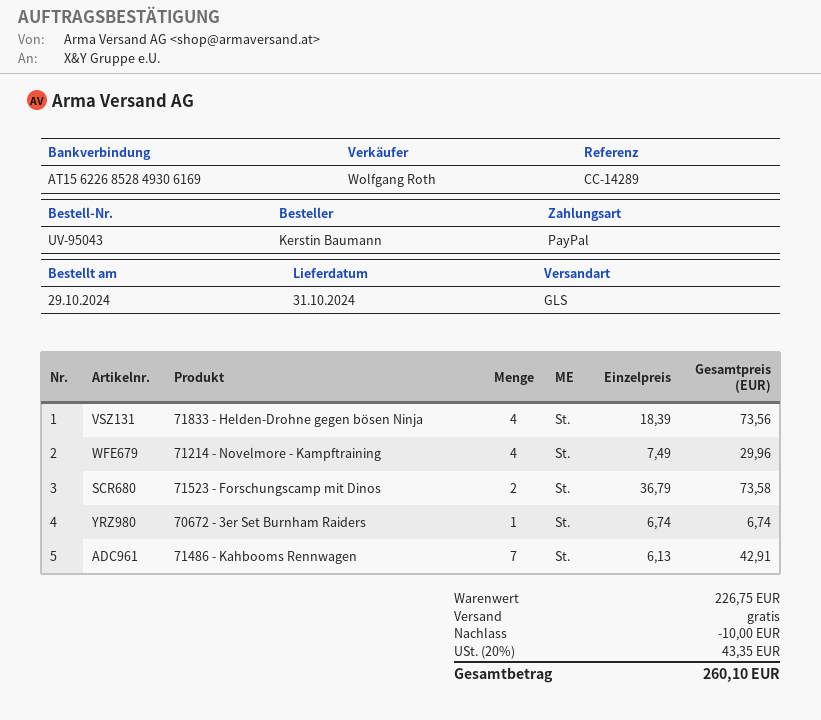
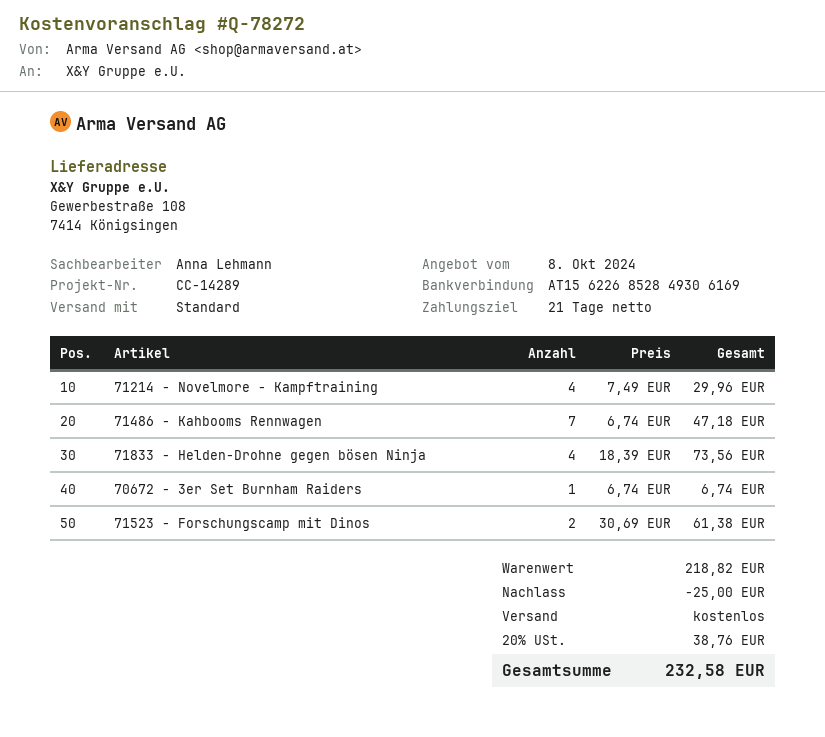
sales rep: Wolfgang Roth -> Anna Lehmann
shipping method: GLS -> standard
71523 - Forschungscamp mit Dinos: 2 x 36.79 = 73.58 -> 2 x 30.69 = 61.38
71486 - Kahbooms Rennwagen: 7 x 6.13 = 42.91 -> 7 x 6.74 = 47.18
subtotal: 226.75 -> 218.82
discount: 10.00 -> 25.00
tax: 20% = 43.35 -> 20% = 38.76
total: 260.10 -> 232.58

